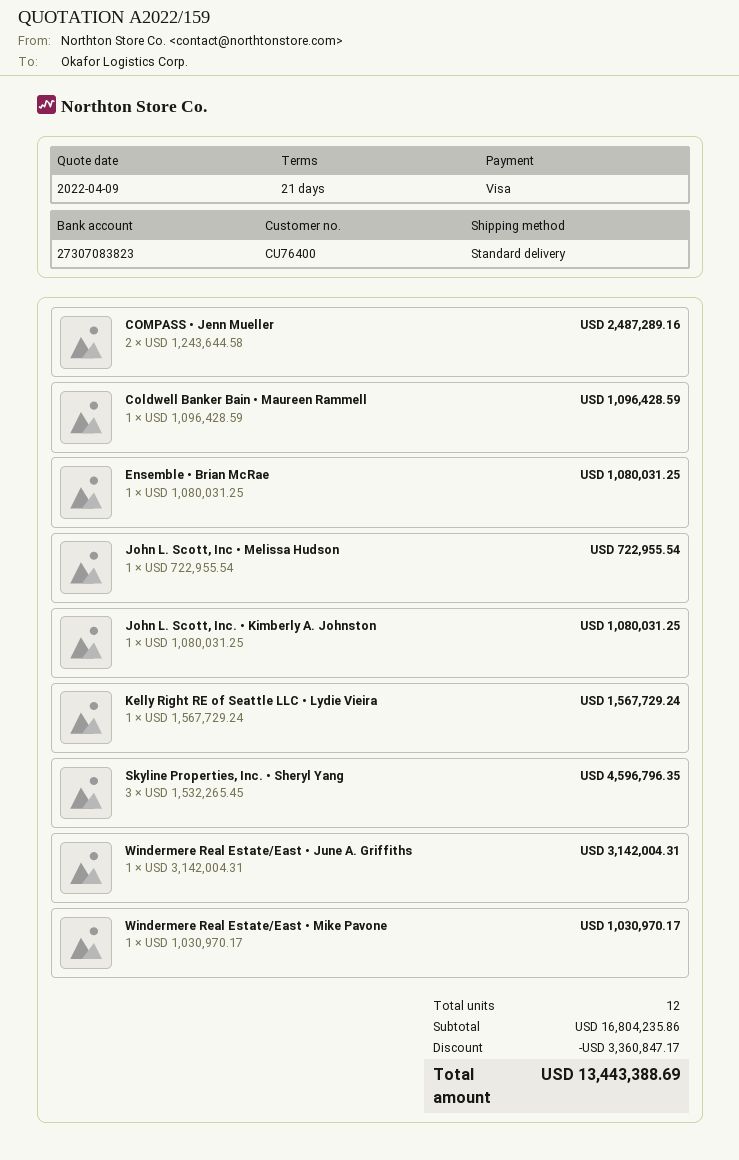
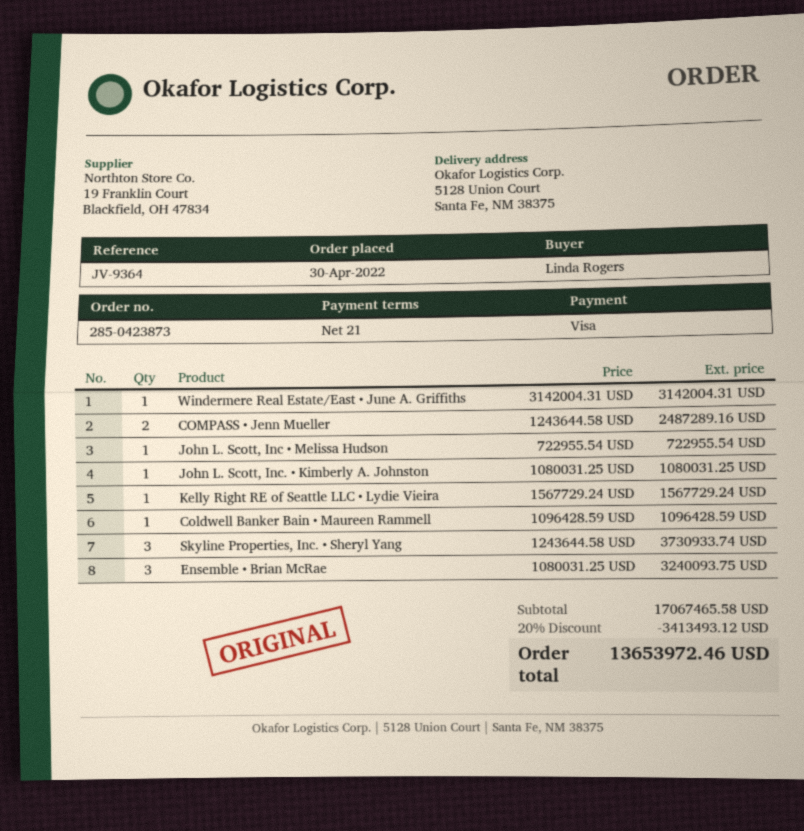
Ensemble • Brian McRae: 1 x 1080031.25 = 1080031.25 -> 3 x 1080031.25 = 3240093.75
Skyline Properties, Inc. • Sheryl Yang: 3 x 1532265.45 = 4596796.35 -> 3 x 1243644.58 = 3730933.74
Windermere Real Estate/East • Mike Pavone: 1 x 1030970.17 = 1030970.17 -> none
subtotal: 16804235.86 -> 17067465.58
discount: 3360847.17 -> 3413493.12
total: 13443388.69 -> 13653972.46

